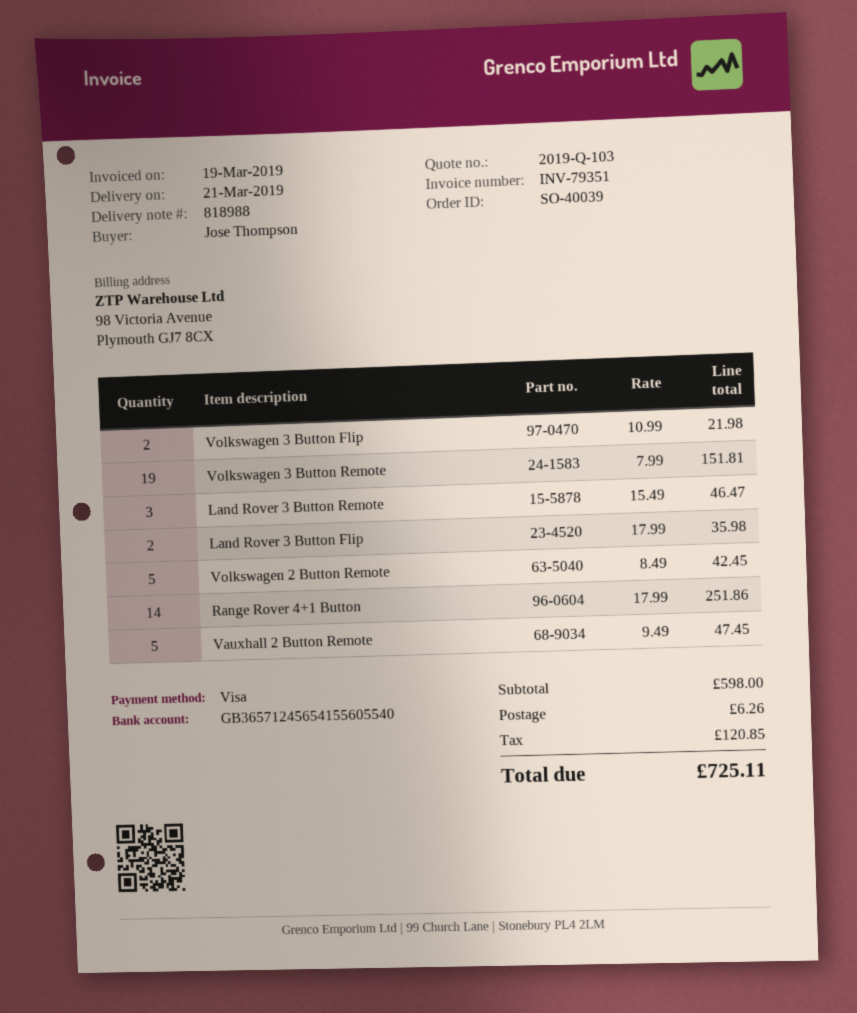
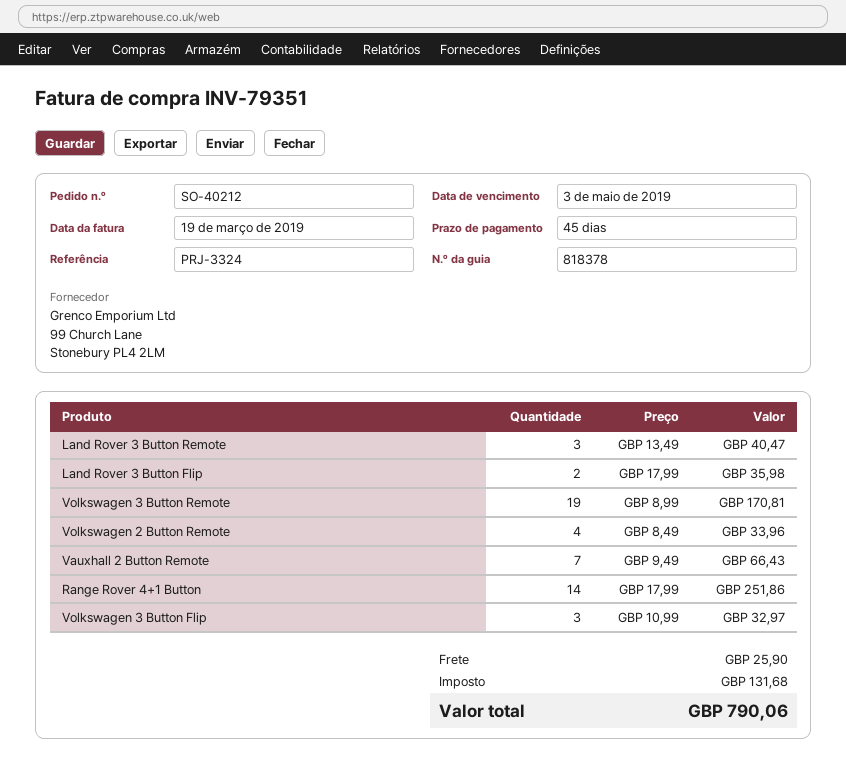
order number: SO-40039 -> SO-40212
delivery note number: 818988 -> 818378
Volkswagen 3 Button Flip: 2 x 10.99 = 21.98 -> 3 x 10.99 = 32.97
Volkswagen 3 Button Remote: 19 x 7.99 = 151.81 -> 19 x 8.99 = 170.81
Land Rover 3 Button Remote: 3 x 15.49 = 46.47 -> 3 x 13.49 = 40.47
Volkswagen 2 Button Remote: 5 x 8.49 = 42.45 -> 4 x 8.49 = 33.96
Vauxhall 2 Button Remote: 5 x 9.49 = 47.45 -> 7 x 9.49 = 66.43
shipping: 6.26 -> 25.90
tax: 120.85 -> 131.68
total: 725.11 -> 790.06

